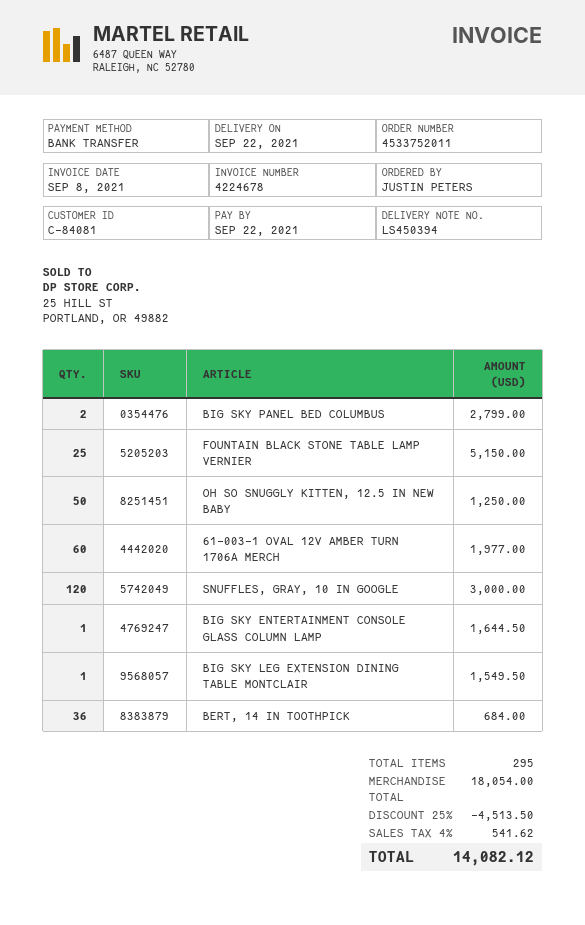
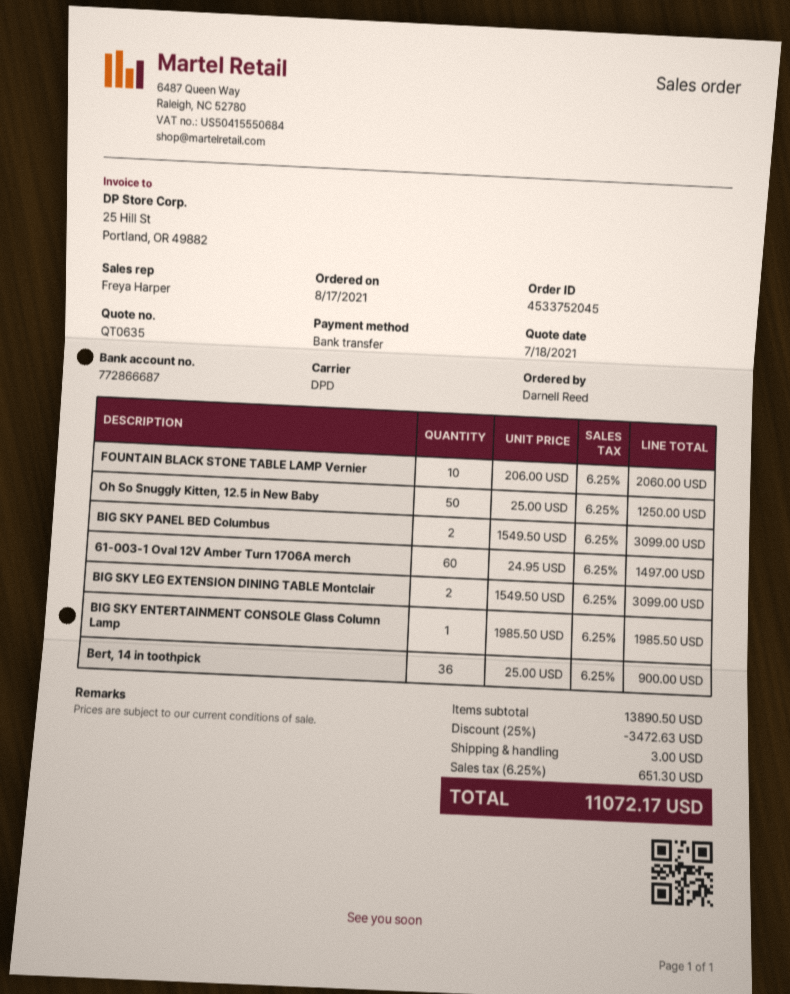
order number: 4533752011 -> 4533752045
ordered by: JUSTIN PETERS -> Darnell Reed
BIG SKY PANEL BED COLUMBUS: 2 for 2799.00 -> 2 for 3099.00
FOUNTAIN BLACK STONE TABLE LAMP VERNIER: 25 for 5150.00 -> 10 for 2060.00
61-003-1 OVAL 12V AMBER TURN 1706A MERCH: 60 for 1977.00 -> 60 for 1497.00
SNUFFLES, GRAY, 10 IN GOOGLE: 120 for 3000.00 -> none
BIG SKY ENTERTAINMENT CONSOLE GLASS COLUMN LAMP: 1 for 1644.50 -> 1 for 1985.50
BIG SKY LEG EXTENSION DINING TABLE MONTCLAIR: 1 for 1549.50 -> 2 for 3099.00
BERT, 14 IN TOOTHPICK: 36 for 684.00 -> 36 for 900.00
subtotal: 18054.00 -> 13890.50
discount: 25% = 4513.50 -> 25% = 3472.63
shipping: none -> 3.00
tax: 4% = 541.62 -> 6.25% = 651.30
total: 14082.12 -> 11072.17

